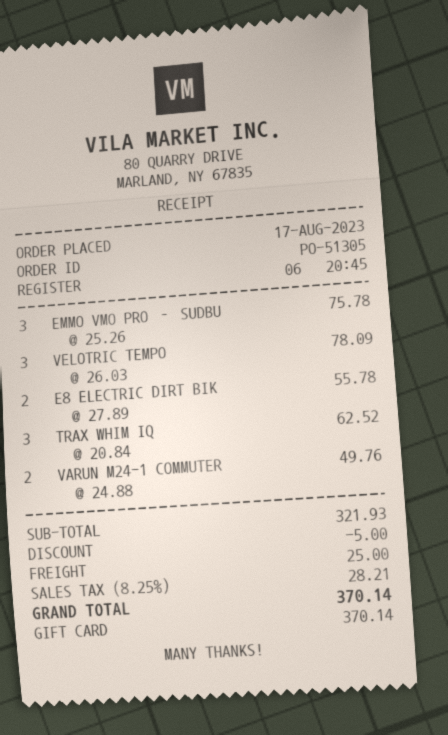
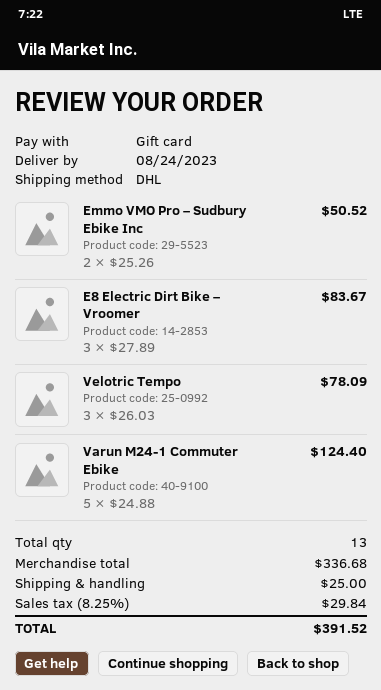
EMMO VMO PRO – SUDBU: 3 x 25.26 = 75.78 -> 2 x 25.26 = 50.52
E8 ELECTRIC DIRT BIK: 2 x 27.89 = 55.78 -> 3 x 27.89 = 83.67
TRAX WHIM IQ: 3 x 20.84 = 62.52 -> none
VARUN M24-1 COMMUTER: 2 x 24.88 = 49.76 -> 5 x 24.88 = 124.40
subtotal: 321.93 -> 336.68
discount: 5.00 -> none
tax: 8.25% = 28.21 -> 8.25% = 29.84
total: 370.14 -> 391.52

